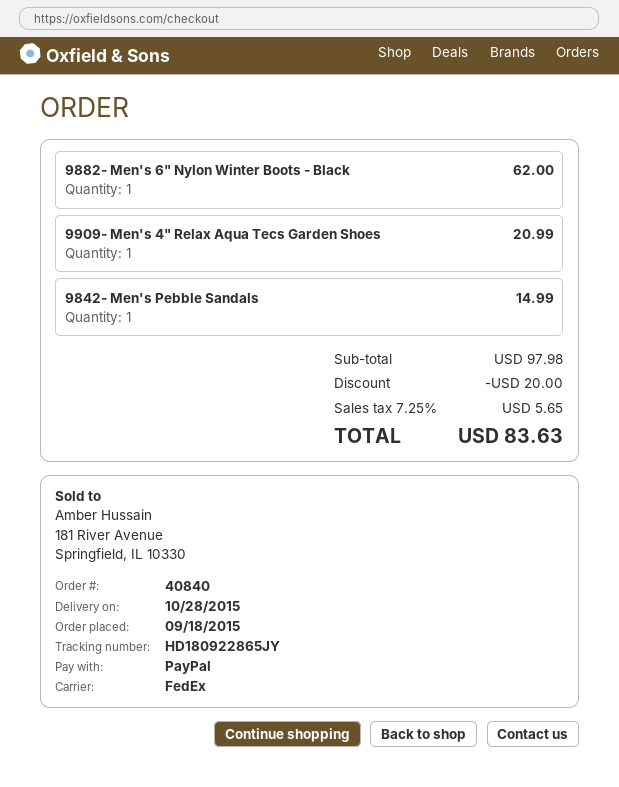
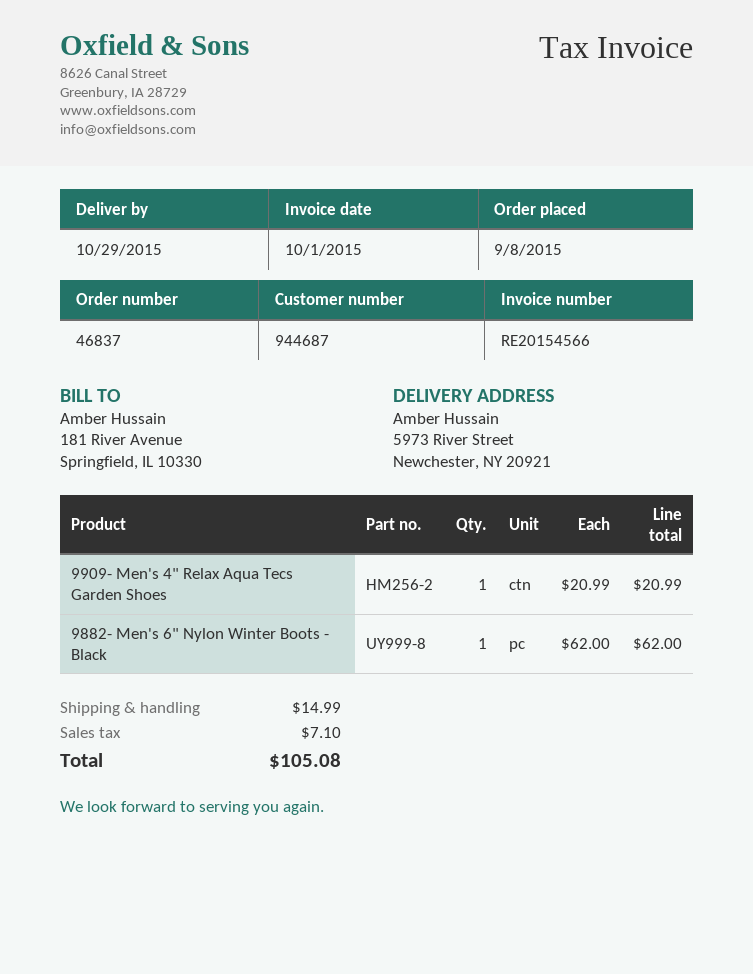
order number: 40840 -> 46837
order date: 2015-09-18 -> 2015-09-08
delivery date: 2015-10-28 -> 2015-10-29
9842- Men's Pebble Sandals: 1 for 14.99 -> none
discount: 20.00 -> none
shipping: none -> 14.99
tax: 5.65 -> 7.10
total: 83.63 -> 105.08

